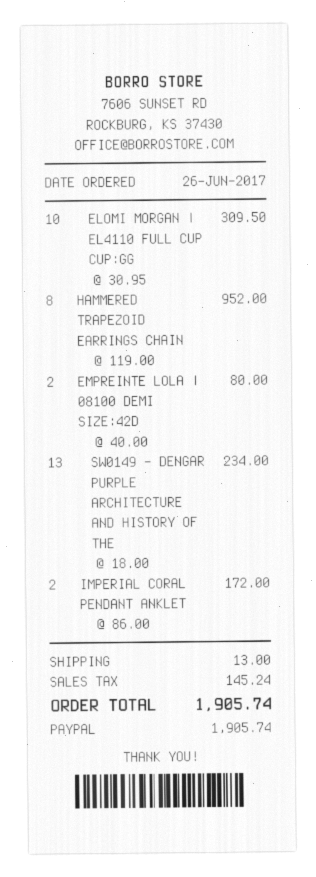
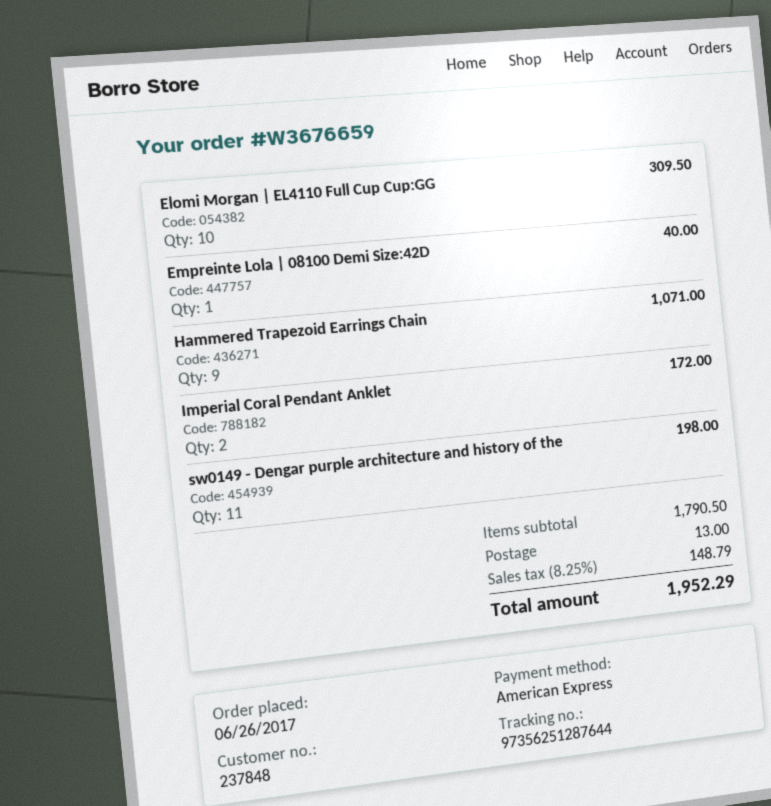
payment method: PayPal -> American Express
HAMMERED TRAPEZOID EARRINGS CHAIN: 8 for 952.00 -> 9 for 1071.00
EMPREINTE LOLA | 08100 DEMI SIZE:42D: 2 for 80.00 -> 1 for 40.00
SW0149 - DENGAR PURPLE ARCHITECTURE AND HISTORY OF THE: 13 for 234.00 -> 11 for 198.00
tax: 145.24 -> 148.79
total: 1905.74 -> 1952.29

